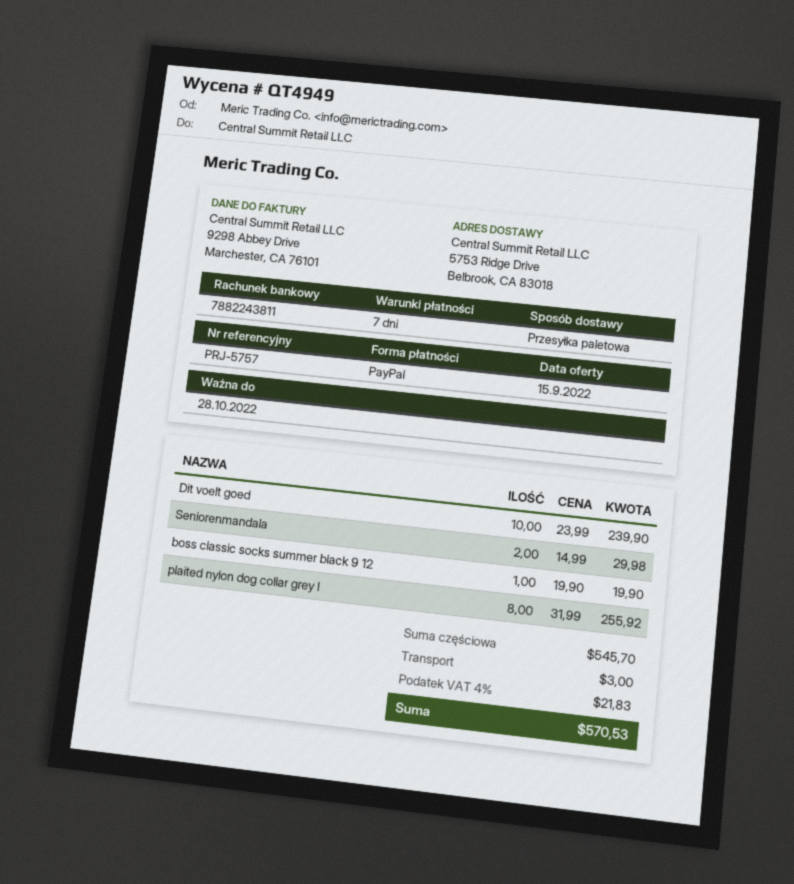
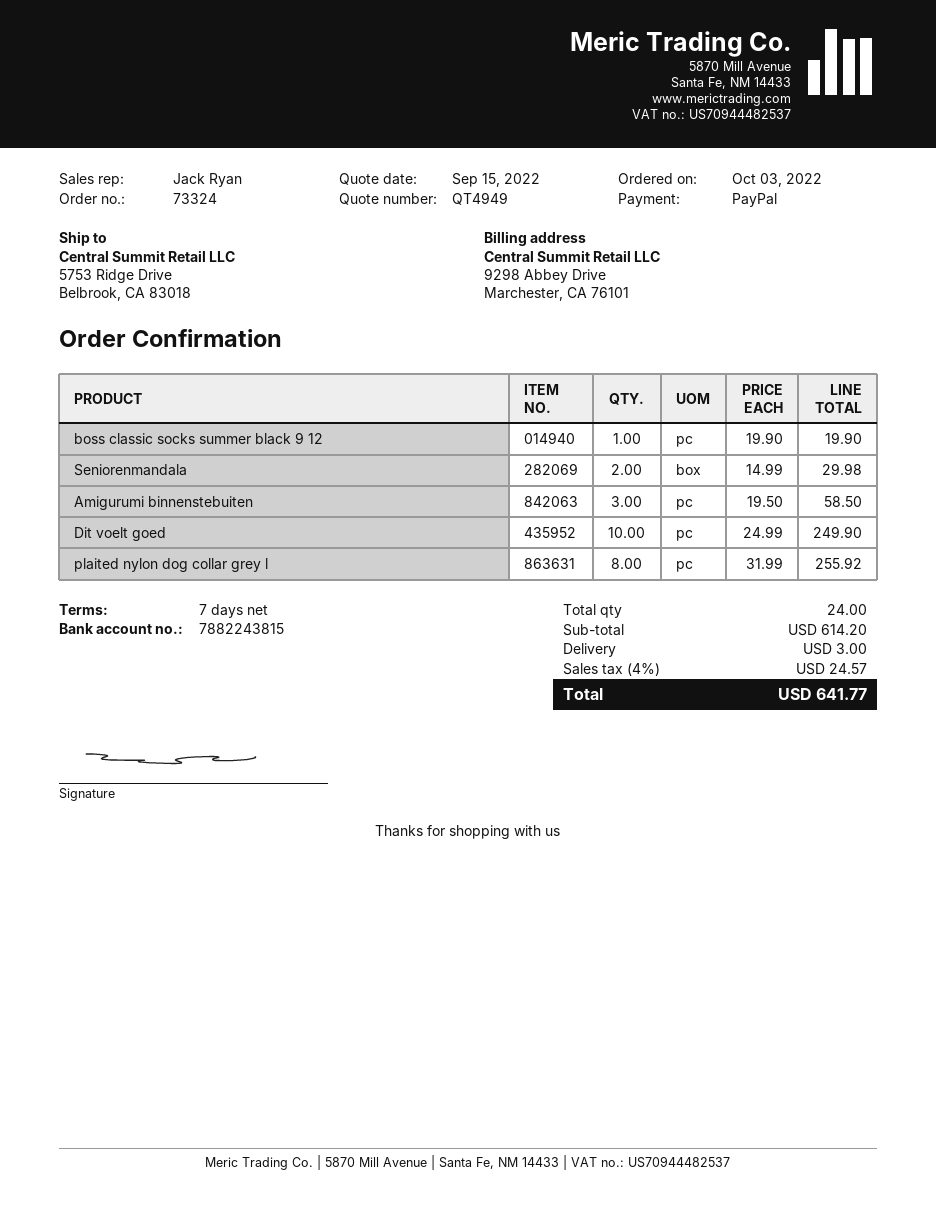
bank account: 7882243811 -> 7882243815
Dit voelt goed: 10 x 23.99 = 239.90 -> 10 x 24.99 = 249.90
Amigurumi binnenstebuiten: none -> 3 x 19.50 = 58.50
subtotal: 545.70 -> 614.20
tax: 4% = 21.83 -> 4% = 24.57
total: 570.53 -> 641.77

